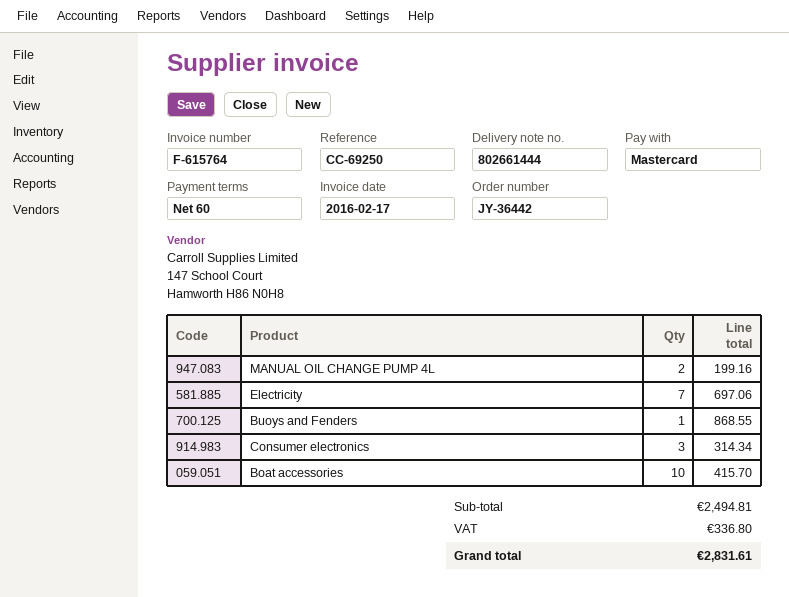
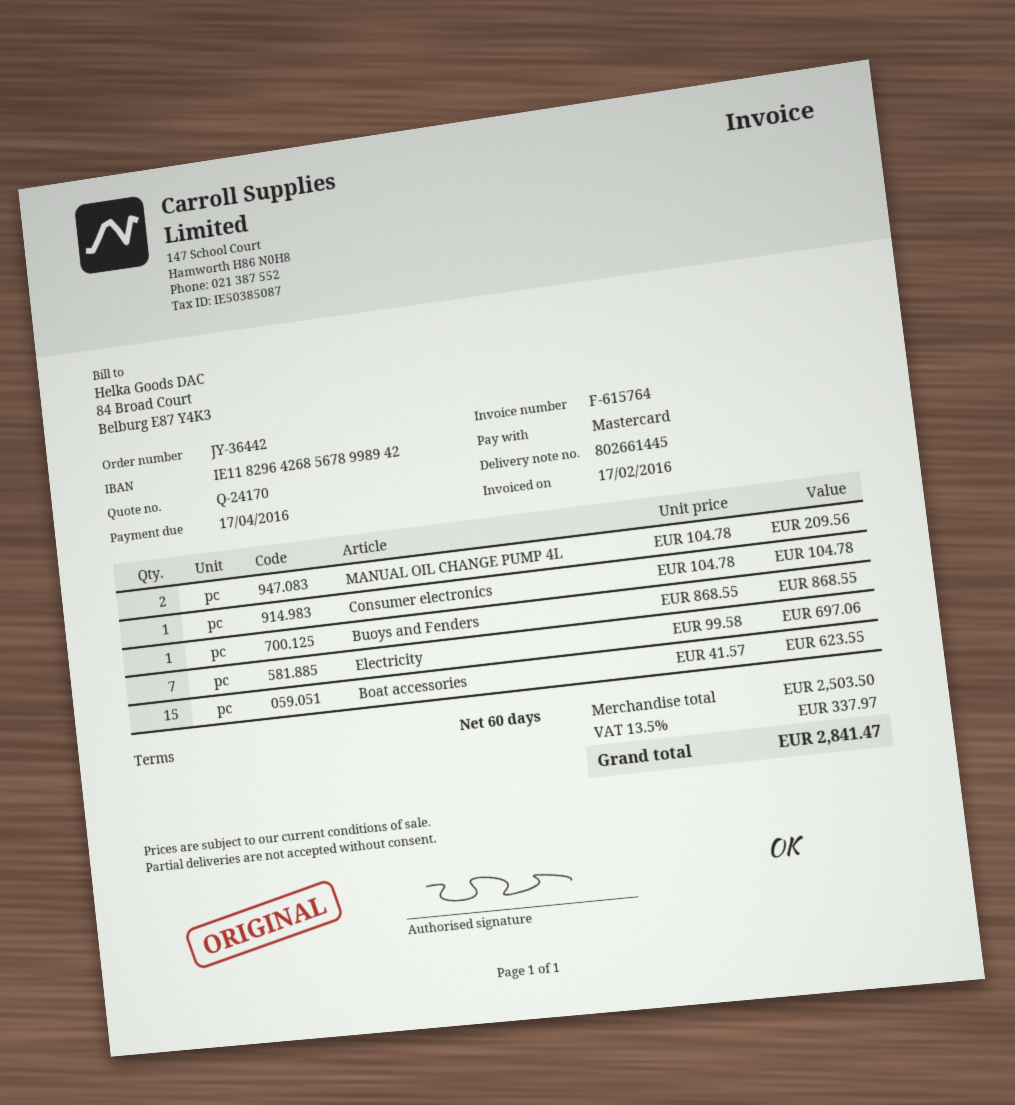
delivery note number: 802661444 -> 802661445
MANUAL OIL CHANGE PUMP 4L: 2 for 199.16 -> 2 for 209.56
Consumer electronics: 3 for 314.34 -> 1 for 104.78
Boat accessories: 10 for 415.70 -> 15 for 623.55
subtotal: 2494.81 -> 2503.50
tax: 336.80 -> 337.97
total: 2831.61 -> 2841.47

